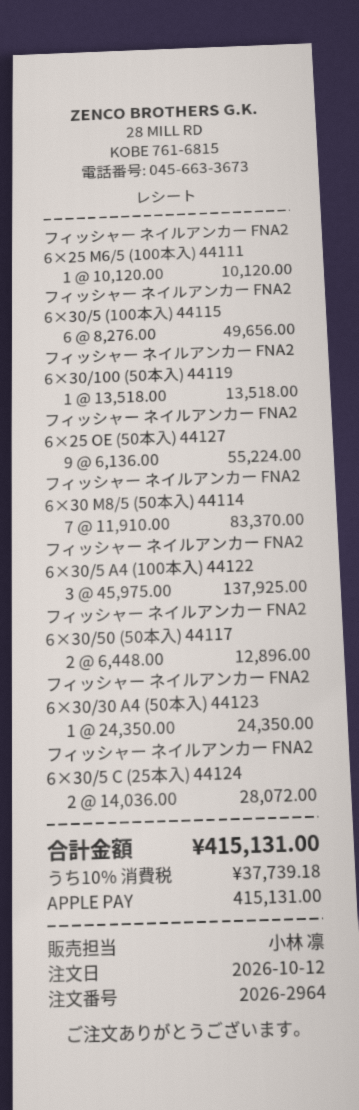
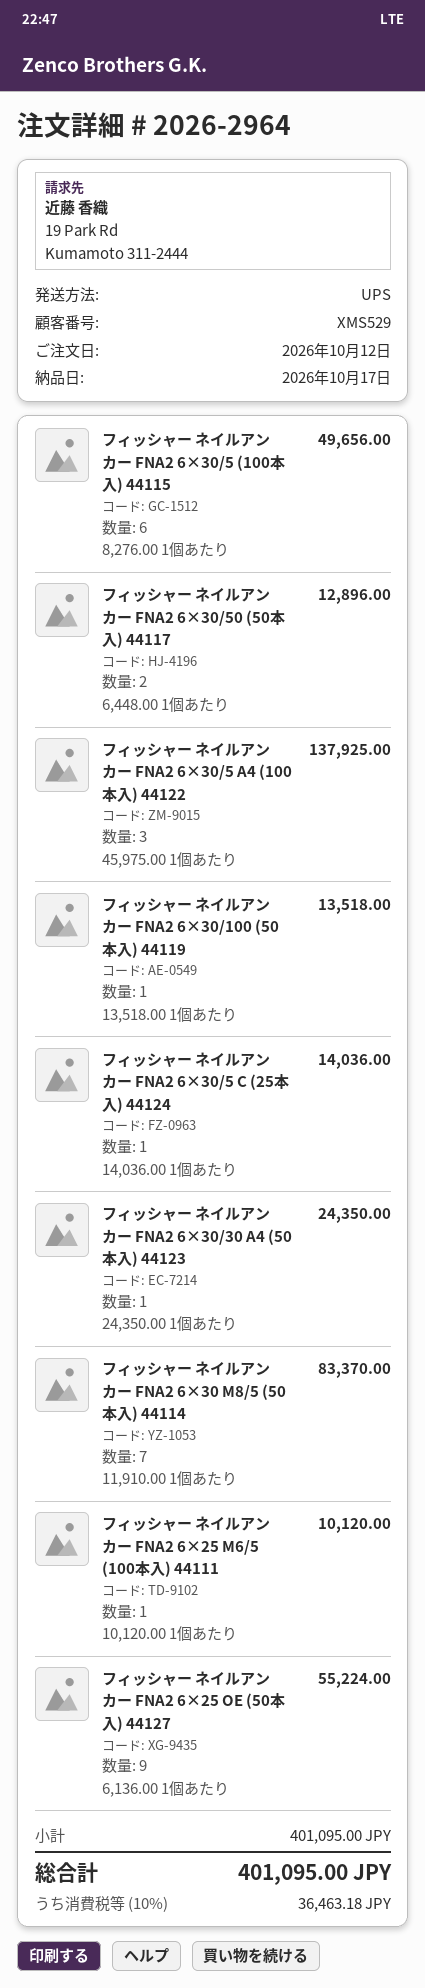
フィッシャー ネイルアンカー FNA2 6×30/5 C (25本入) 44124: 2 x 14036.00 = 28072.00 -> 1 x 14036.00 = 14036.00
tax: 10% = 37739.18 -> 10% = 36463.18
total: 415131.00 -> 401095.00

